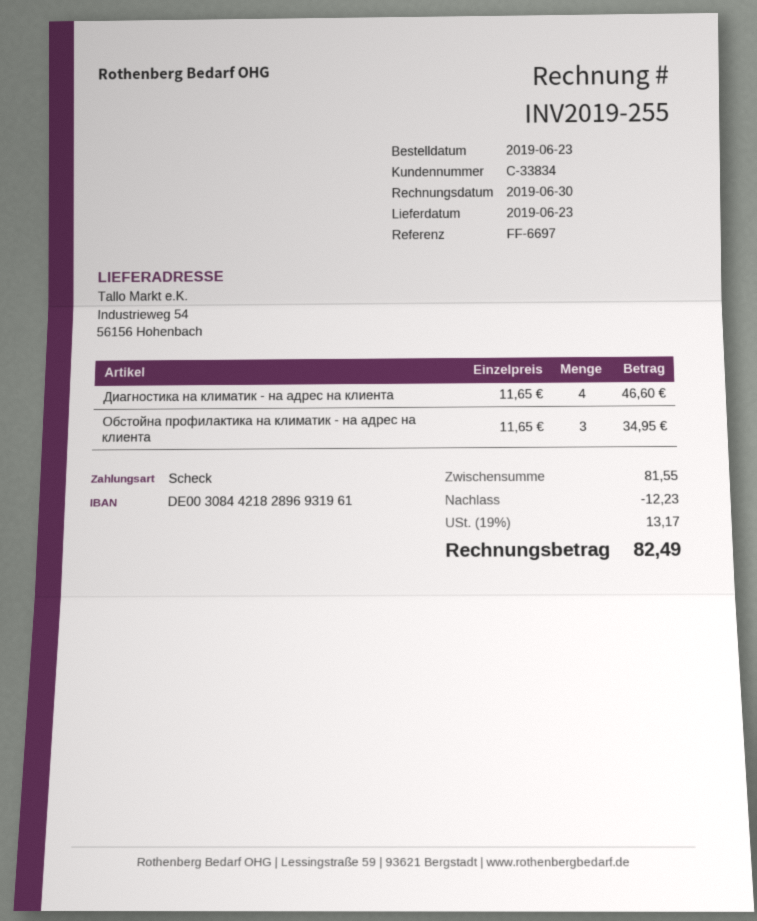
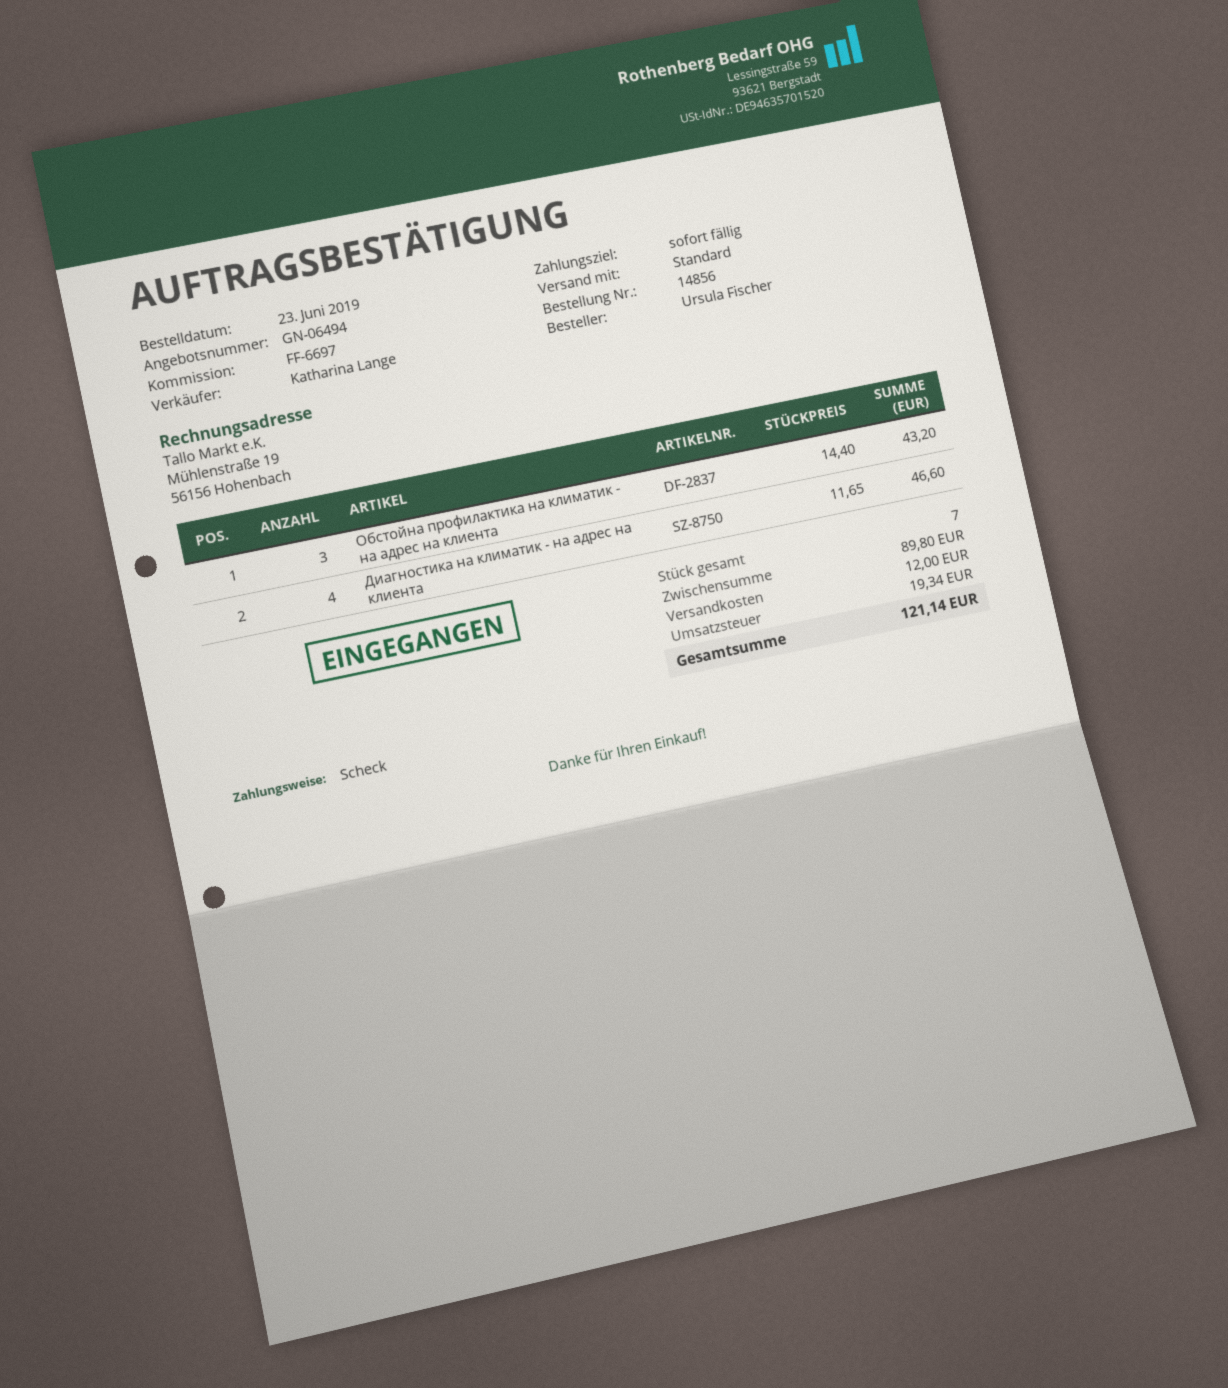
Обстойна профилактика на климатик - на адрес на клиента: 3 x 11.65 = 34.95 -> 3 x 14.40 = 43.20
subtotal: 81.55 -> 89.80
discount: 12.23 -> none
shipping: none -> 12.00
tax: 13.17 -> 19.34
total: 82.49 -> 121.14

